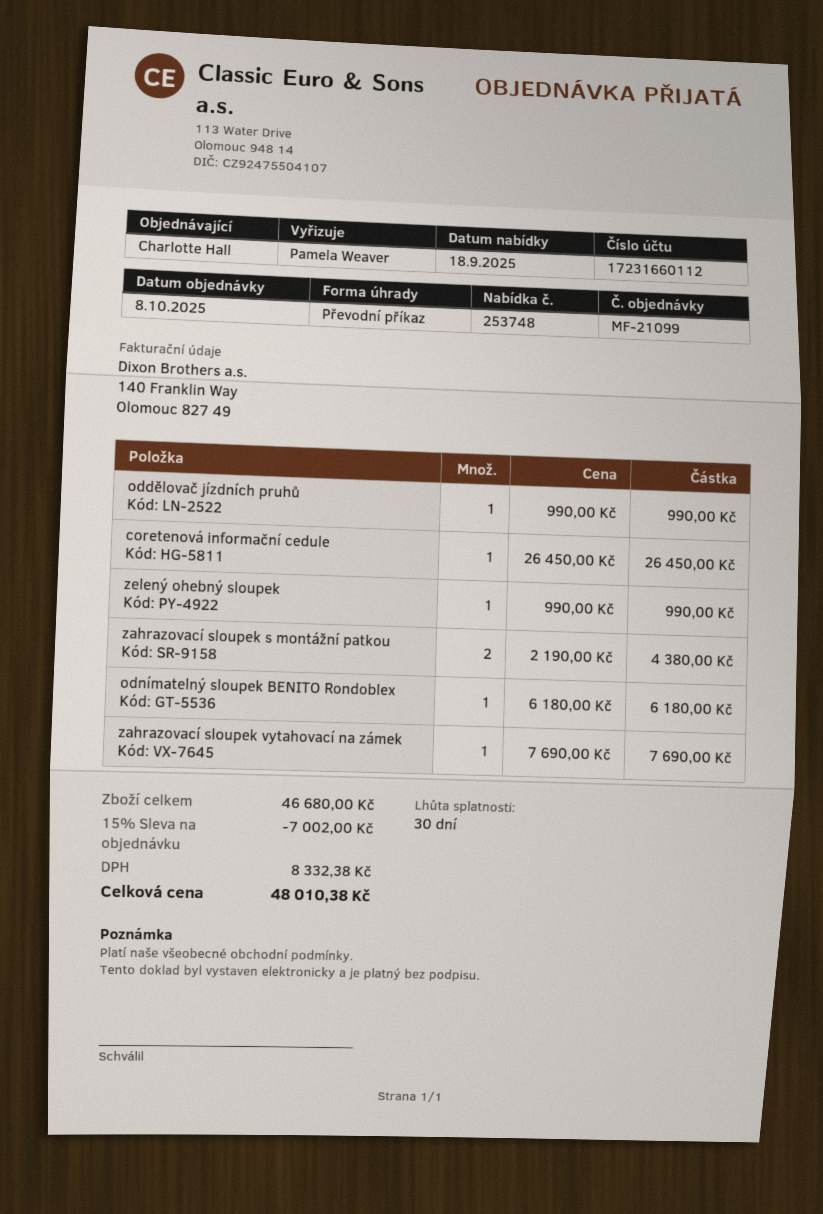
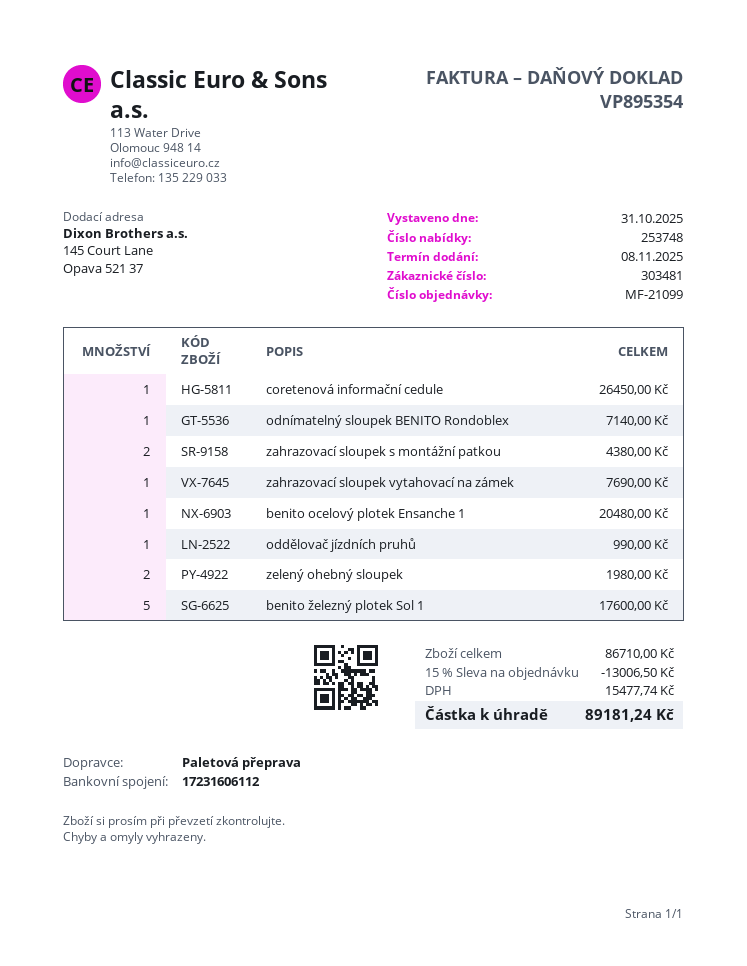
bank account: 17231660112 -> 17231606112
zelený ohebný sloupek: 1 for 990.00 -> 2 for 1980.00
odnímatelný sloupek BENITO Rondoblex: 1 for 6180.00 -> 1 for 7140.00
benito ocelový plotek Ensanche 1: none -> 1 for 20480.00
benito železný plotek Sol 1: none -> 5 for 17600.00
subtotal: 46680.00 -> 86710.00
discount: 15% = 7002.00 -> 15% = 13006.50
tax: 8332.38 -> 15477.74
total: 48010.38 -> 89181.24

